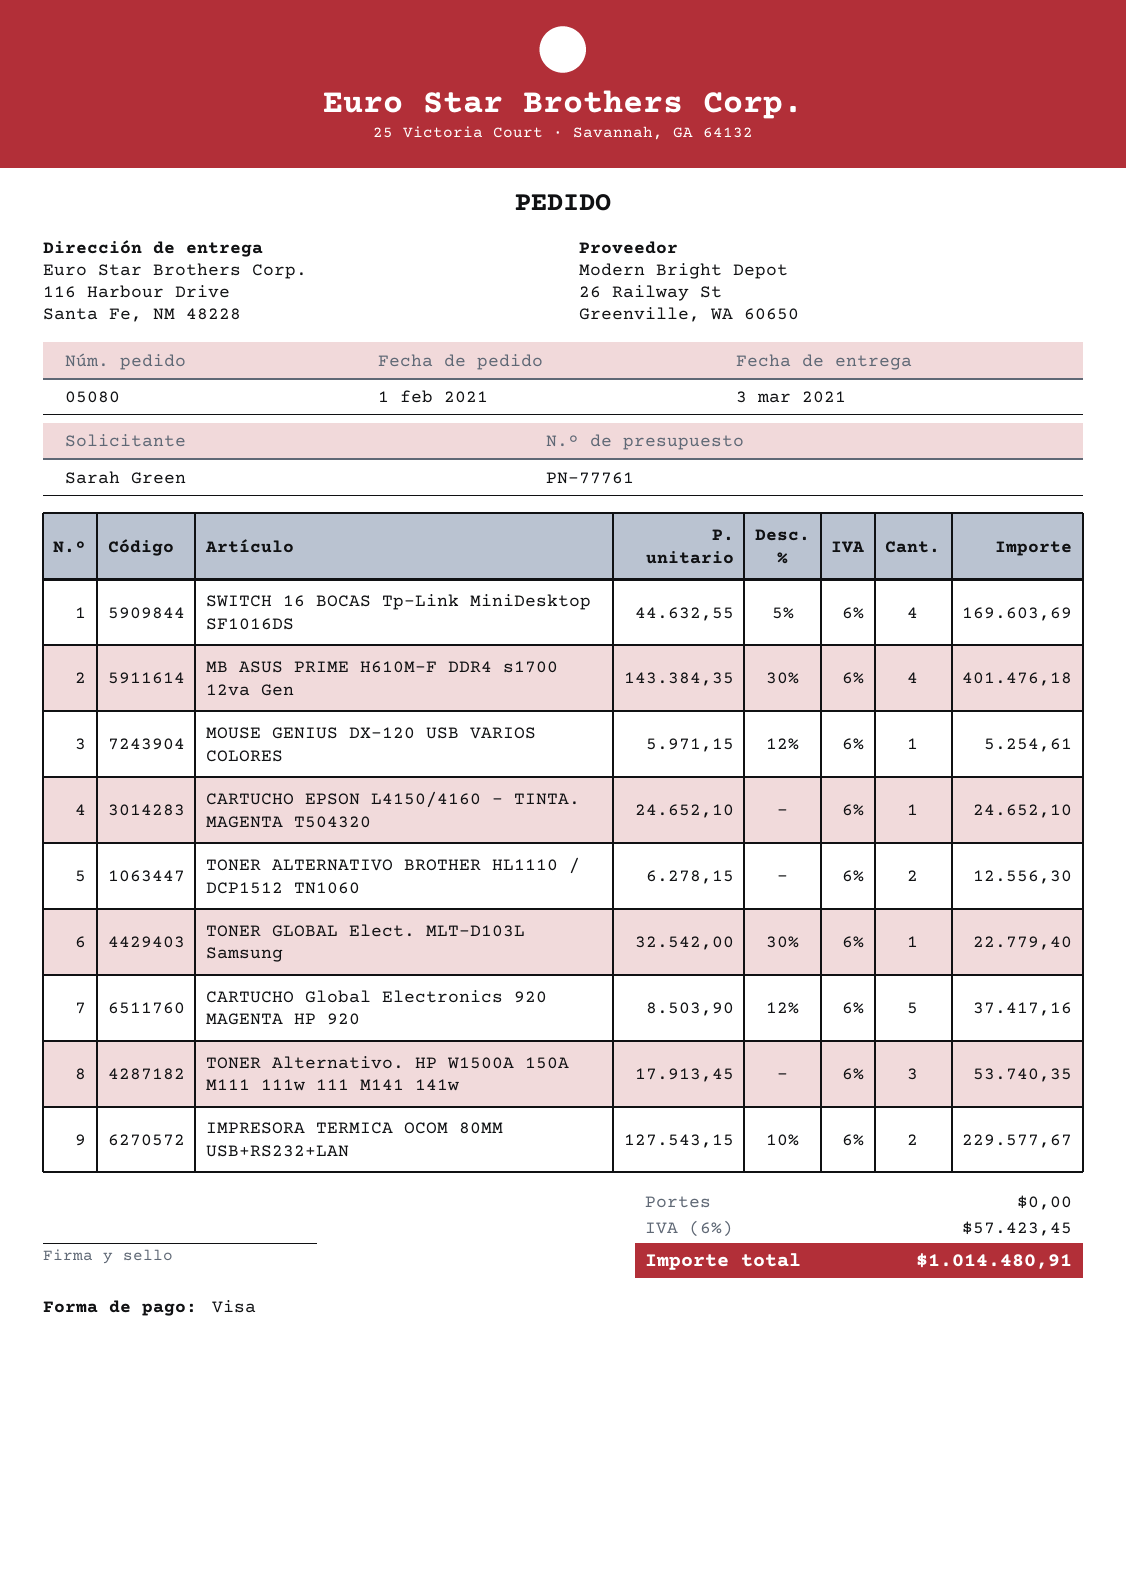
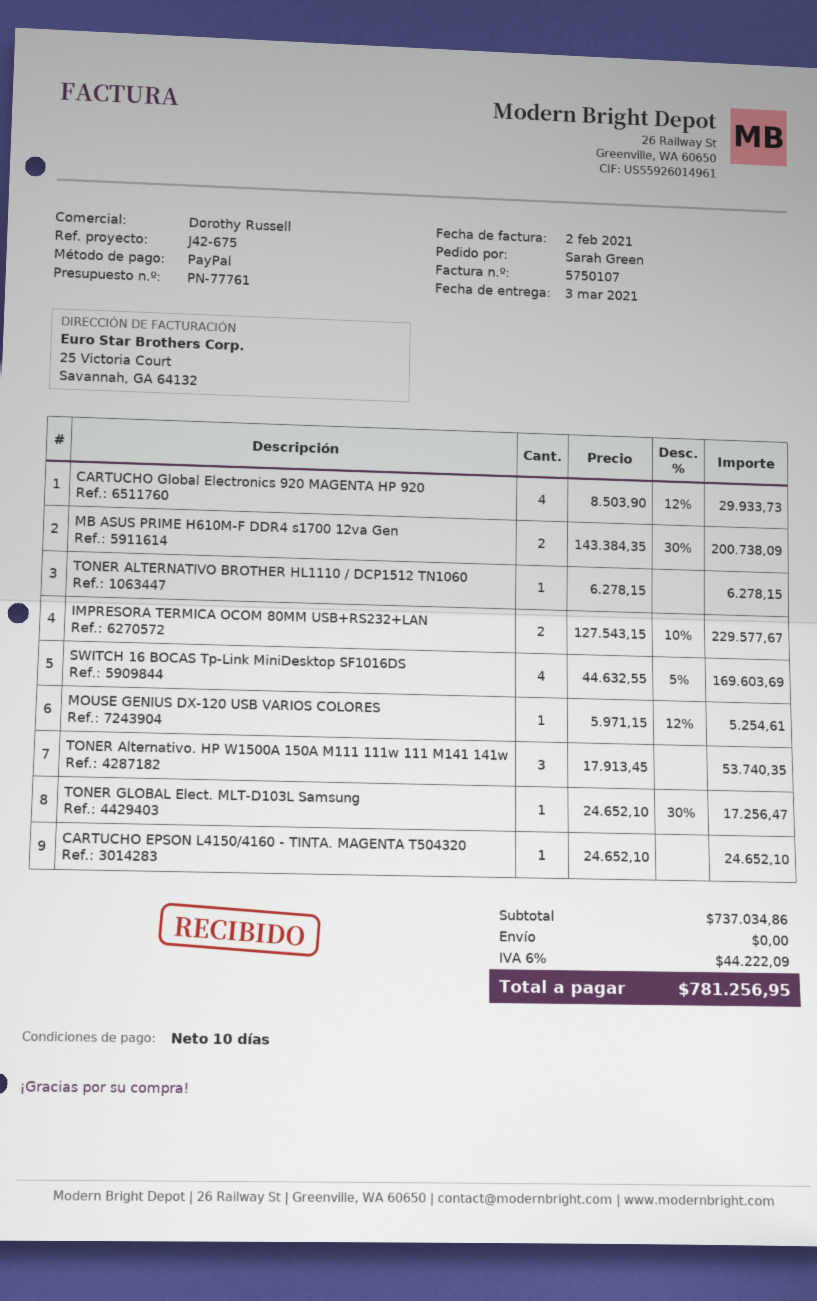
payment method: Visa -> PayPal
MB ASUS PRIME H610M-F DDR4 s1700 12va Gen: 4 x 143384.35 - 30% = 401476.18 -> 2 x 143384.35 - 30% = 200738.09
TONER ALTERNATIVO BROTHER HL1110 / DCP1512 TN1060: 2 x 6278.15 = 12556.30 -> 1 x 6278.15 = 6278.15
TONER GLOBAL Elect. MLT-D103L Samsung: 1 x 32542.00 - 30% = 22779.40 -> 1 x 24652.10 - 30% = 17256.47
CARTUCHO Global Electronics 920 MAGENTA HP 920: 5 x 8503.90 - 12% = 37417.16 -> 4 x 8503.90 - 12% = 29933.73
tax: 6% = 57423.45 -> 6% = 44222.09
total: 1014480.91 -> 781256.95

